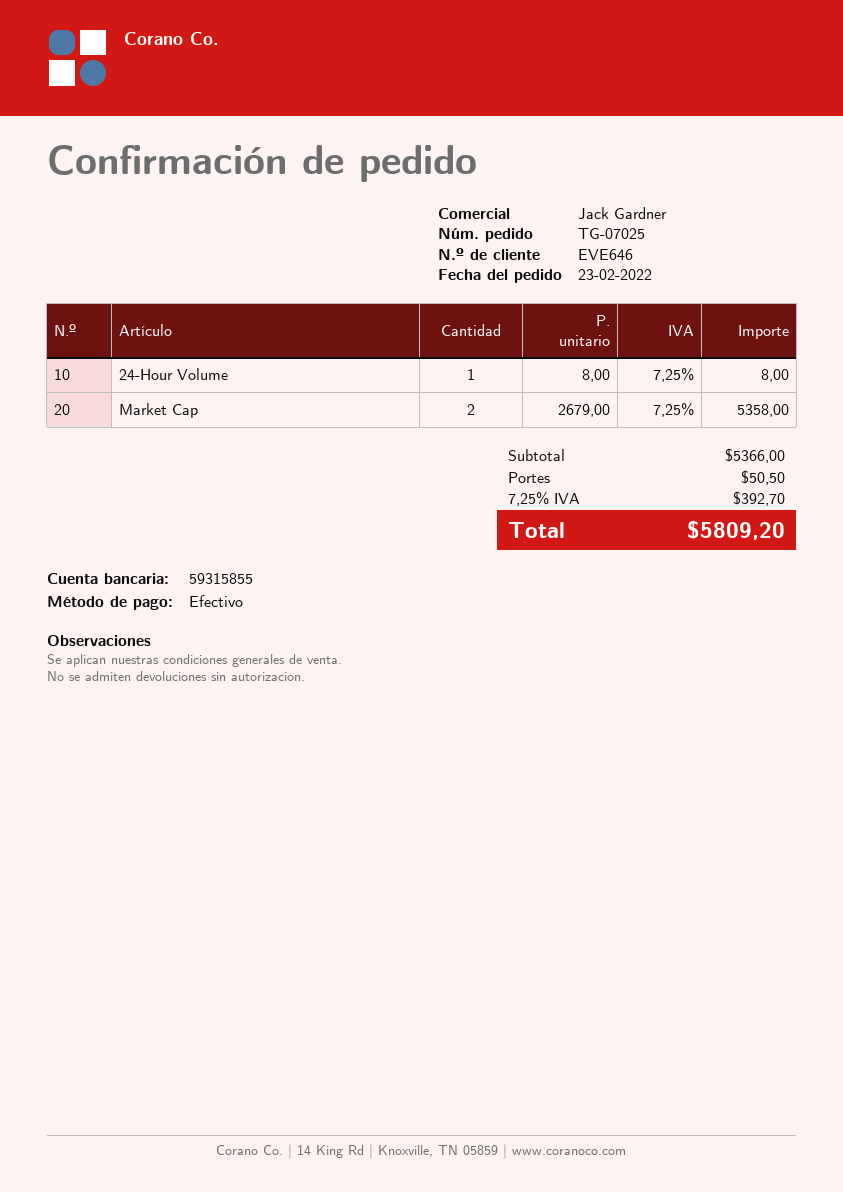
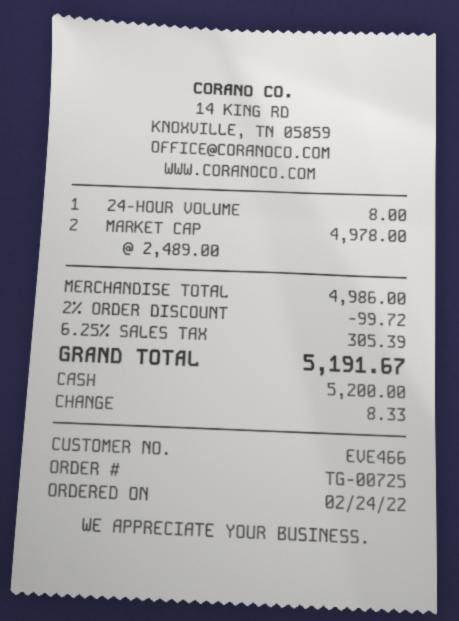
order number: TG-07025 -> TG-00725
order date: 2022-02-23 -> 2022-02-24
customer number: EVE646 -> EVE466
Market Cap: 2 x 2679.00 = 5358.00 -> 2 x 2489.00 = 4978.00
subtotal: 5366.00 -> 4986.00
discount: none -> 2% = 99.72
shipping: 50.50 -> none
tax: 7.25% = 392.70 -> 6.25% = 305.39
total: 5809.20 -> 5191.67

